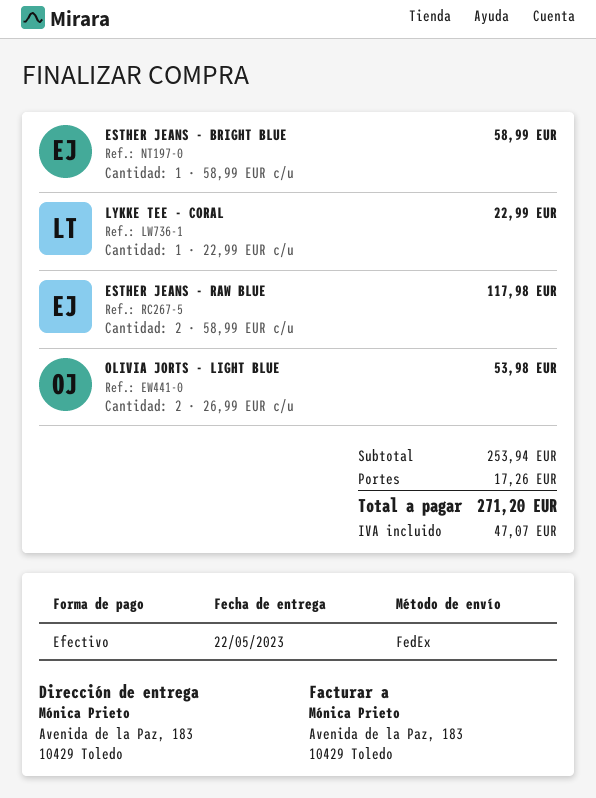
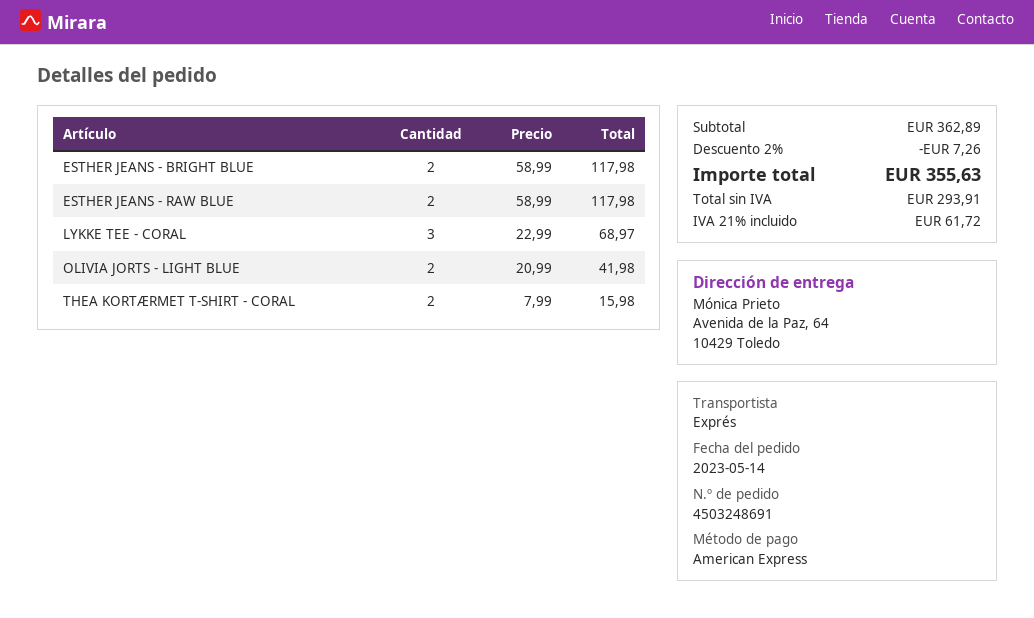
payment method: cash -> American Express
shipping method: FedEx -> express
ship to: Avenida de la Paz, 183, 10429 Toledo -> Avenida de la Paz, 64, 10429 Toledo
ESTHER JEANS - BRIGHT BLUE: 1 x 58.99 = 58.99 -> 2 x 58.99 = 117.98
LYKKE TEE - CORAL: 1 x 22.99 = 22.99 -> 3 x 22.99 = 68.97
OLIVIA JORTS - LIGHT BLUE: 2 x 26.99 = 53.98 -> 2 x 20.99 = 41.98
THEA KORTÆRMET T-SHIRT - CORAL: none -> 2 x 7.99 = 15.98
subtotal: 253.94 -> 362.89
discount: none -> 2% = 7.26
shipping: 17.26 -> none
tax: 47.07 -> 61.72
total: 271.20 -> 355.63

